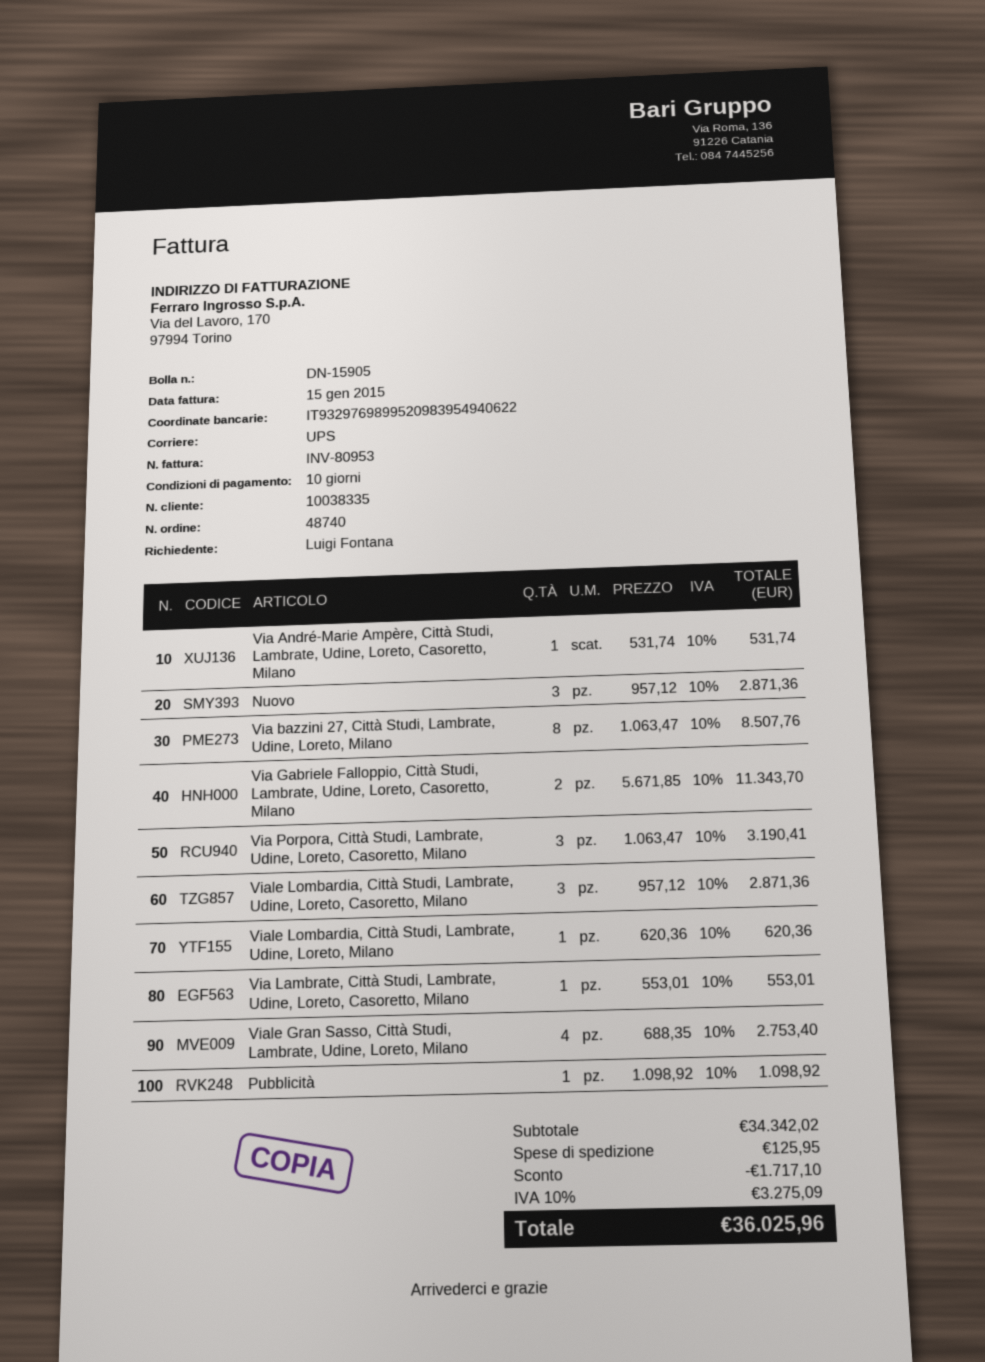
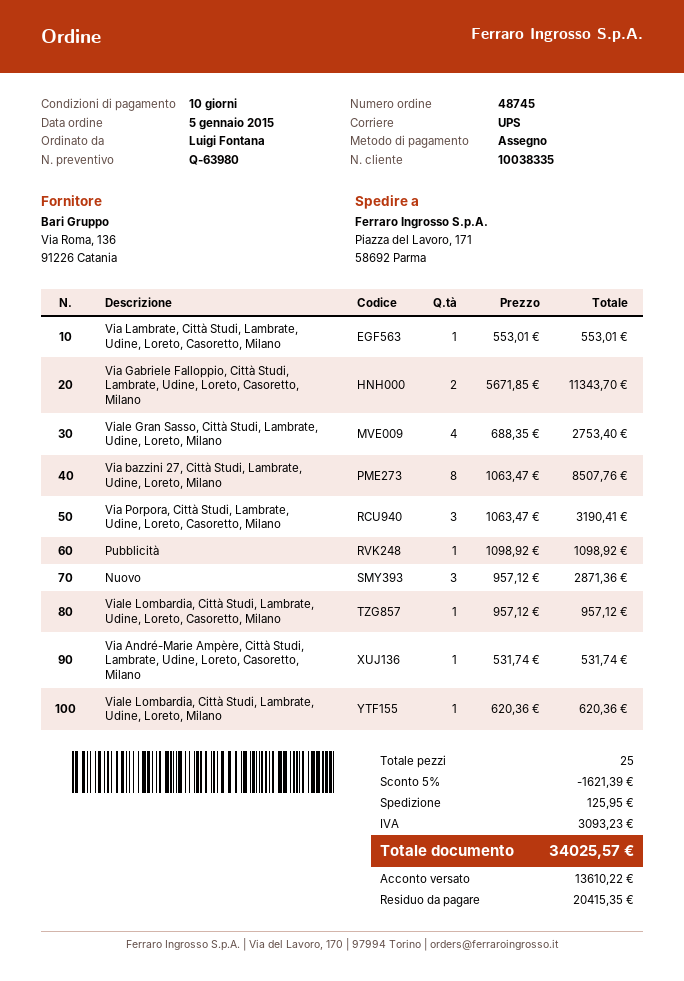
order number: 48740 -> 48745
Viale Lombardia, Città Studi, Lambrate, Udine, Loreto, Casoretto, Milano: 3 x 957.12 = 2871.36 -> 1 x 957.12 = 957.12
discount: 1717.10 -> 1621.39
tax: 3275.09 -> 3093.23
total: 36025.96 -> 34025.57

